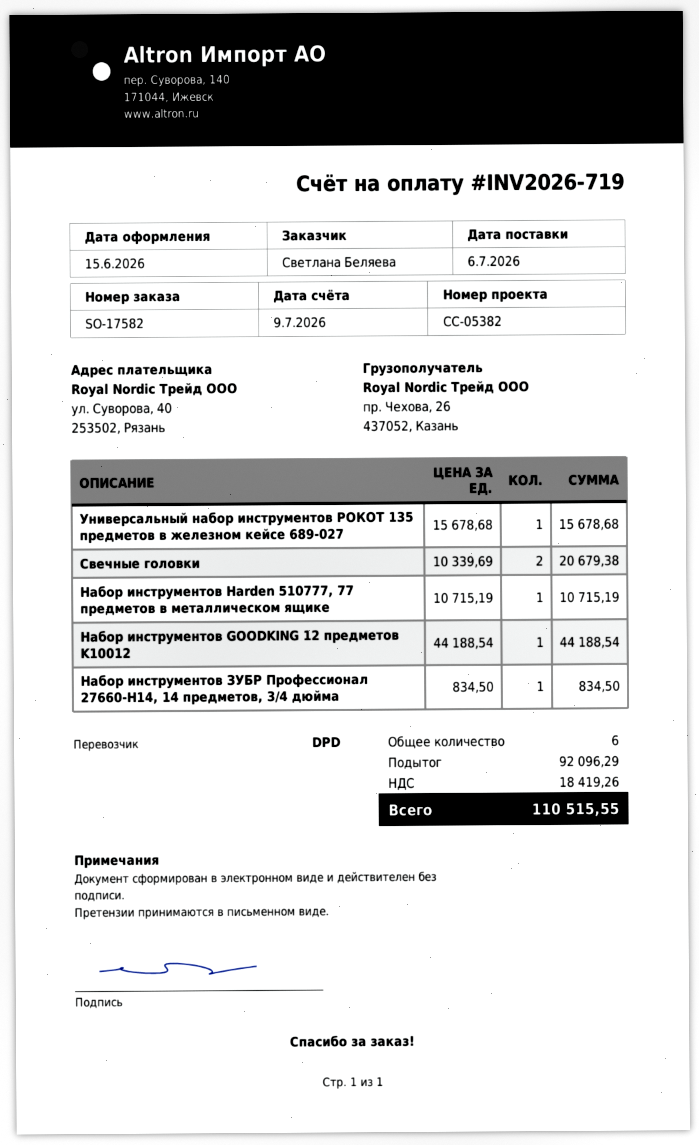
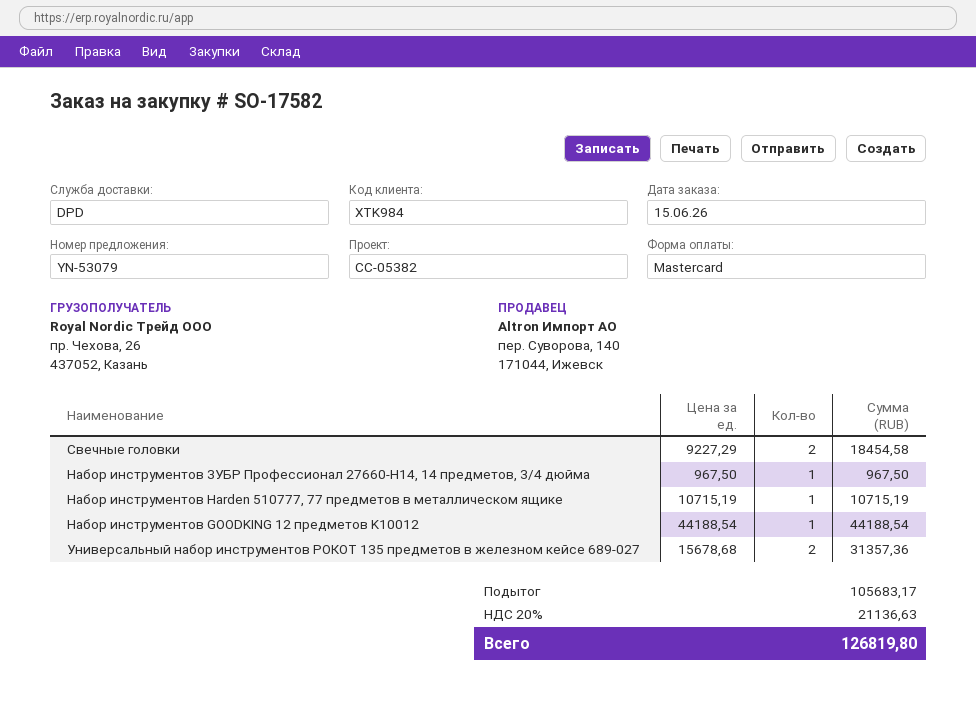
Универсальный набор инструментов РОКОТ 135 предметов в железном кейсе 689-027: 1 x 15678.68 = 15678.68 -> 2 x 15678.68 = 31357.36
Свечные головки: 2 x 10339.69 = 20679.38 -> 2 x 9227.29 = 18454.58
Набор инструментов ЗУБР Профессионал 27660-H14, 14 предметов, 3/4 дюйма: 1 x 834.50 = 834.50 -> 1 x 967.50 = 967.50
subtotal: 92096.29 -> 105683.17
tax: 18419.26 -> 21136.63
total: 110515.55 -> 126819.80

